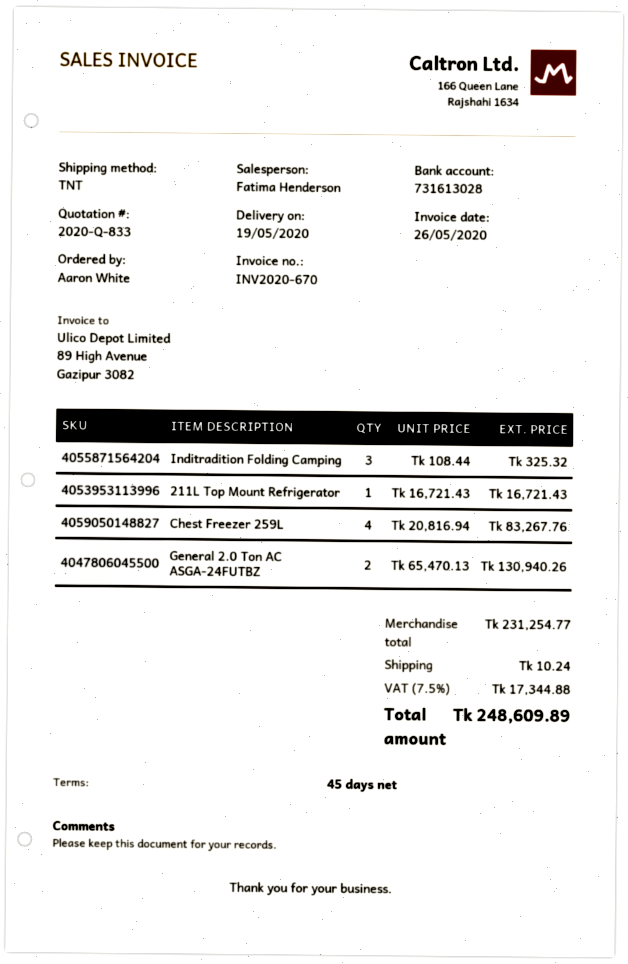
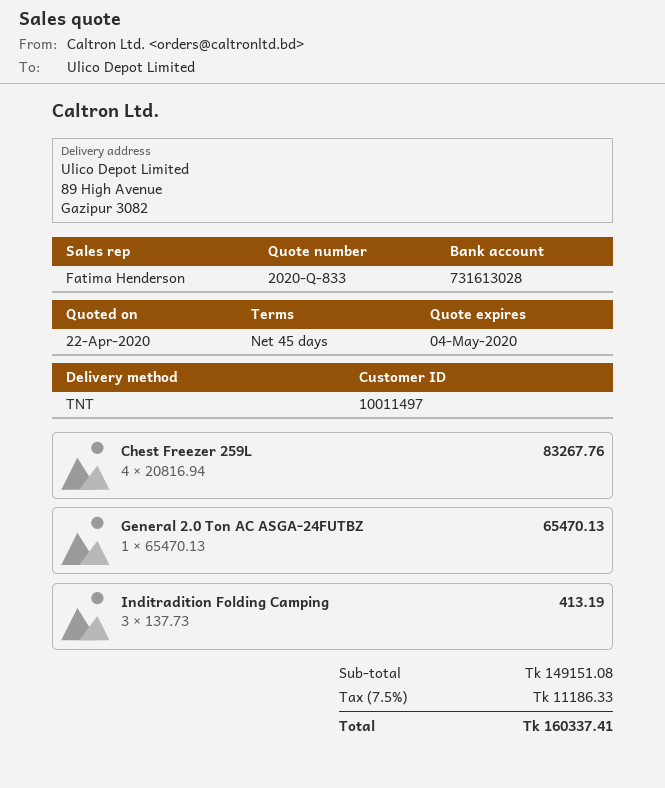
Inditradition Folding Camping: 3 x 108.44 = 325.32 -> 3 x 137.73 = 413.19
211L Top Mount Refrigerator: 1 x 16721.43 = 16721.43 -> none
General 2.0 Ton AC ASGA-24FUTBZ: 2 x 65470.13 = 130940.26 -> 1 x 65470.13 = 65470.13
subtotal: 231254.77 -> 149151.08
shipping: 10.24 -> none
tax: 7.5% = 17344.88 -> 7.5% = 11186.33
total: 248609.89 -> 160337.41

